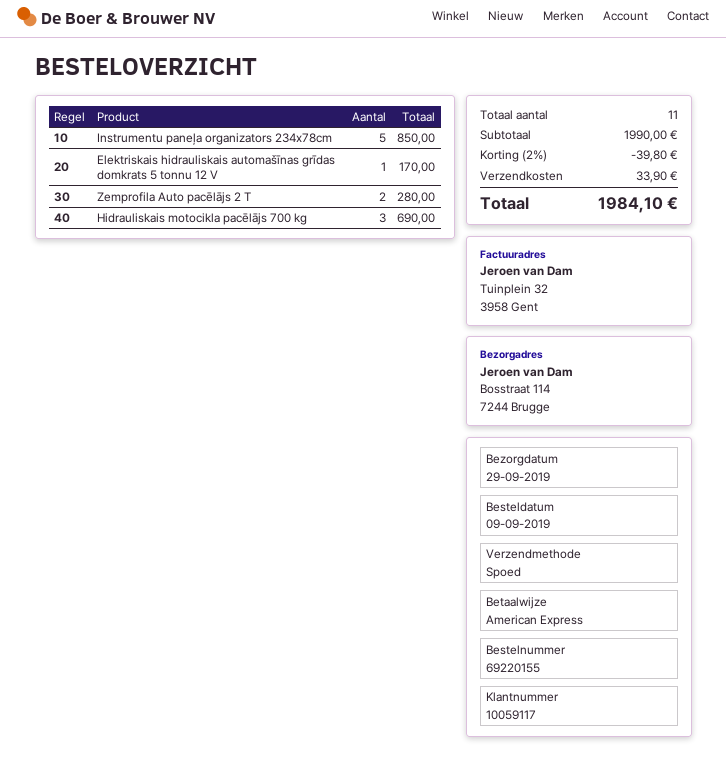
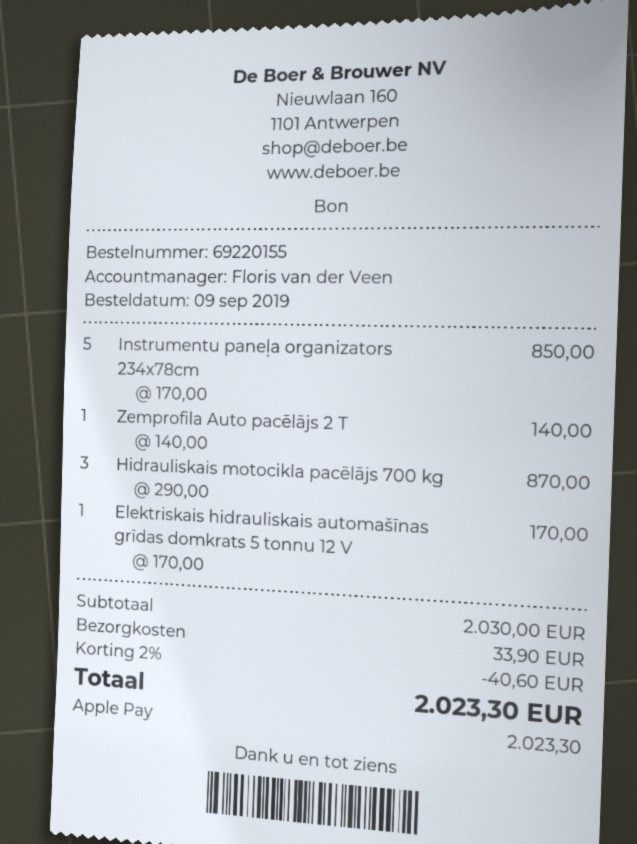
payment method: American Express -> Apple Pay
Zemprofila Auto pacēlājs 2 T: 2 for 280.00 -> 1 for 140.00
Hidrauliskais motocikla pacēlājs 700 kg: 3 for 690.00 -> 3 for 870.00
subtotal: 1990.00 -> 2030.00
discount: 2% = 39.80 -> 2% = 40.60
total: 1984.10 -> 2023.30

